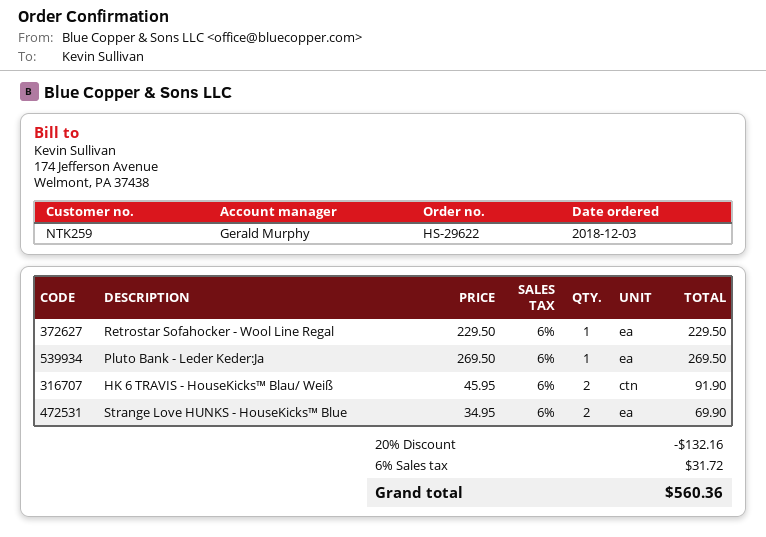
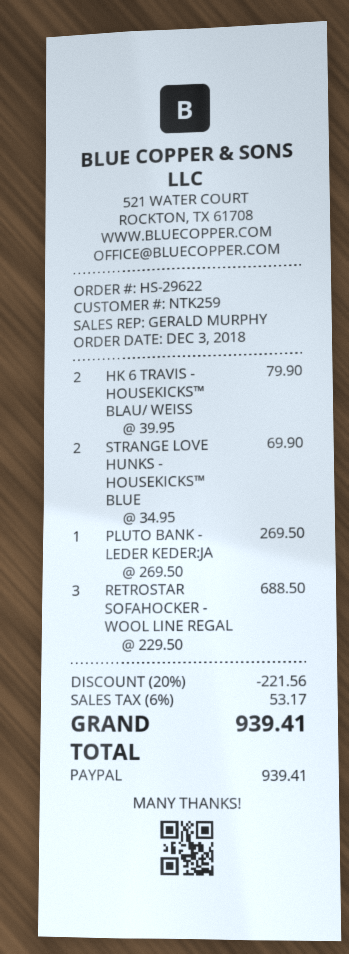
Retrostar Sofahocker - Wool Line Regal: 1 x 229.50 = 229.50 -> 3 x 229.50 = 688.50
HK 6 TRAVIS - HouseKicks™ Blau/ Weiß: 2 x 45.95 = 91.90 -> 2 x 39.95 = 79.90
discount: 20% = 132.16 -> 20% = 221.56
tax: 6% = 31.72 -> 6% = 53.17
total: 560.36 -> 939.41

